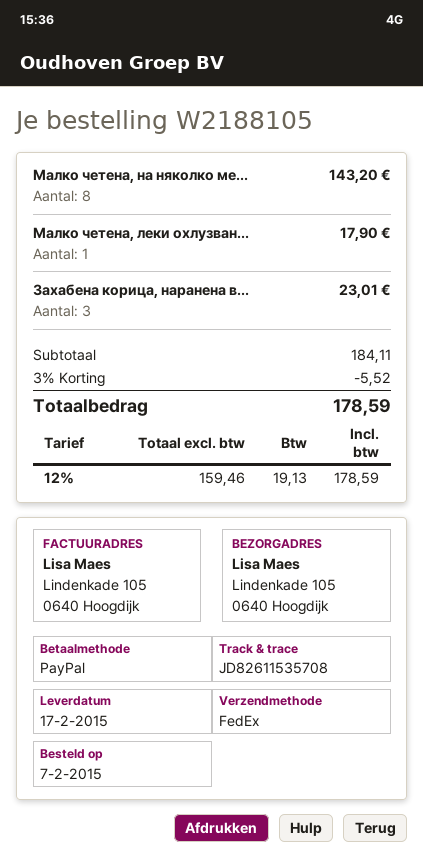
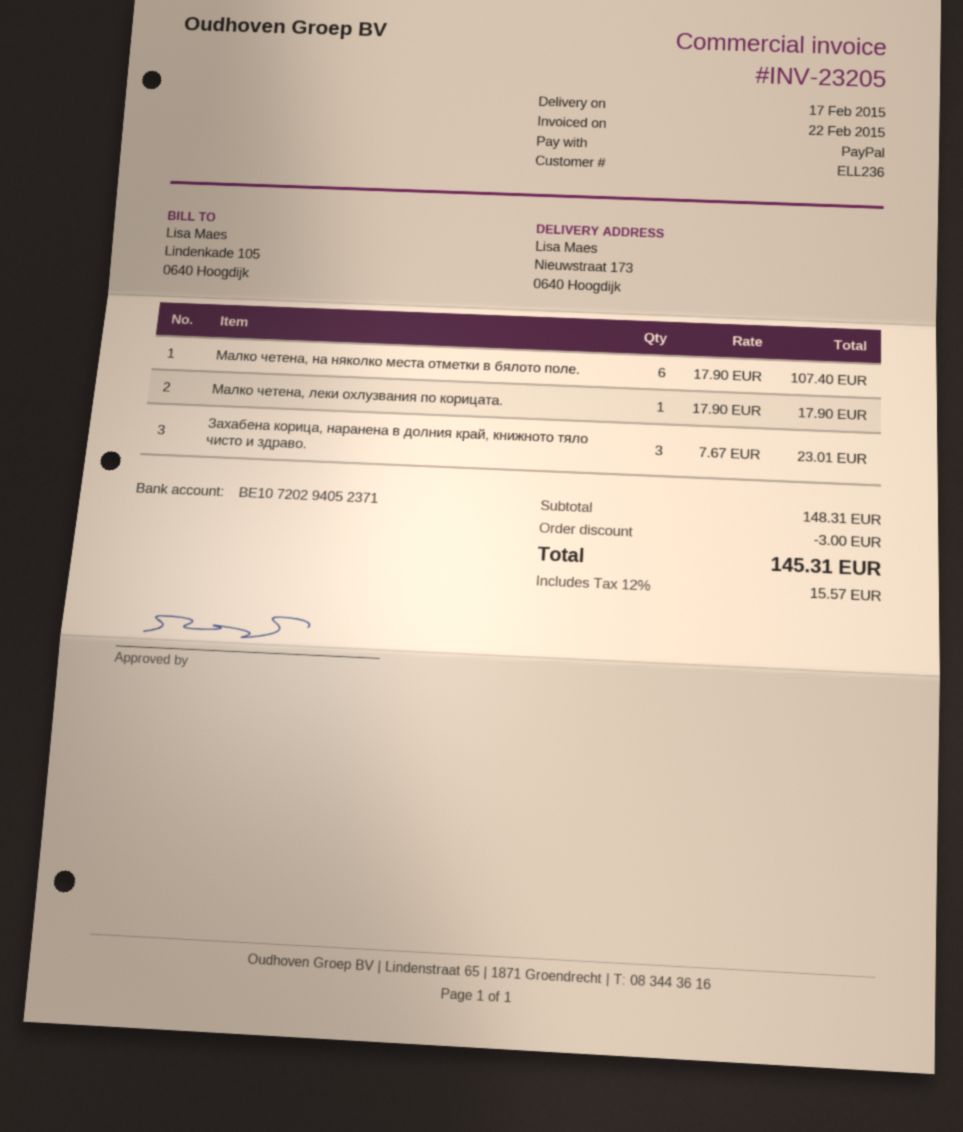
ship to: Lindenkade 105, 0640 Hoogdijk -> Nieuwstraat 173, 0640 Hoogdijk
Малко четена, на няколко ме...: 8 for 143.20 -> 6 for 107.40
subtotal: 184.11 -> 148.31
discount: 5.52 -> 3.00
tax: 12% = 19.13 -> 12% = 15.57
total: 178.59 -> 145.31

